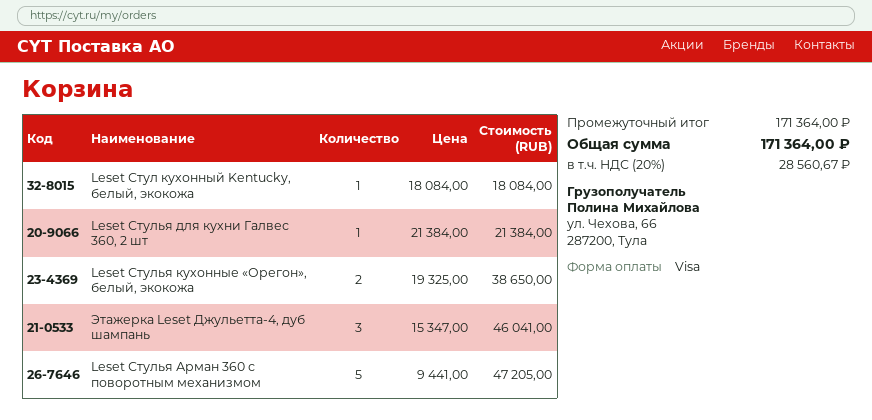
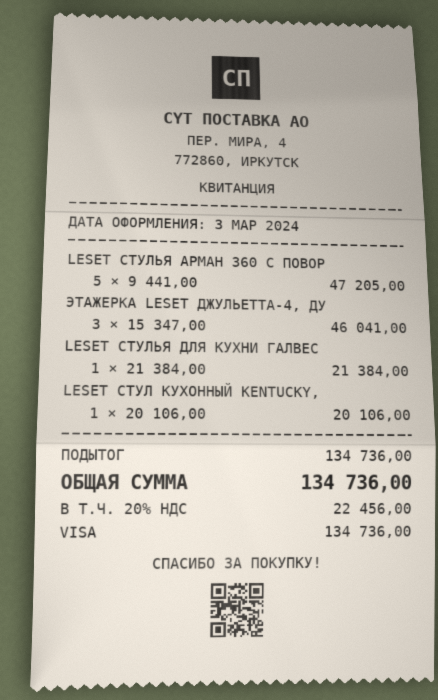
Leset Стул кухонный Kentucky, белый, экокожа: 1 x 18084.00 = 18084.00 -> 1 x 20106.00 = 20106.00
Leset Стулья кухонные «Орегон», белый, экокожа: 2 x 19325.00 = 38650.00 -> none
subtotal: 171364.00 -> 134736.00
tax: 20% = 28560.67 -> 20% = 22456.00
total: 171364.00 -> 134736.00

